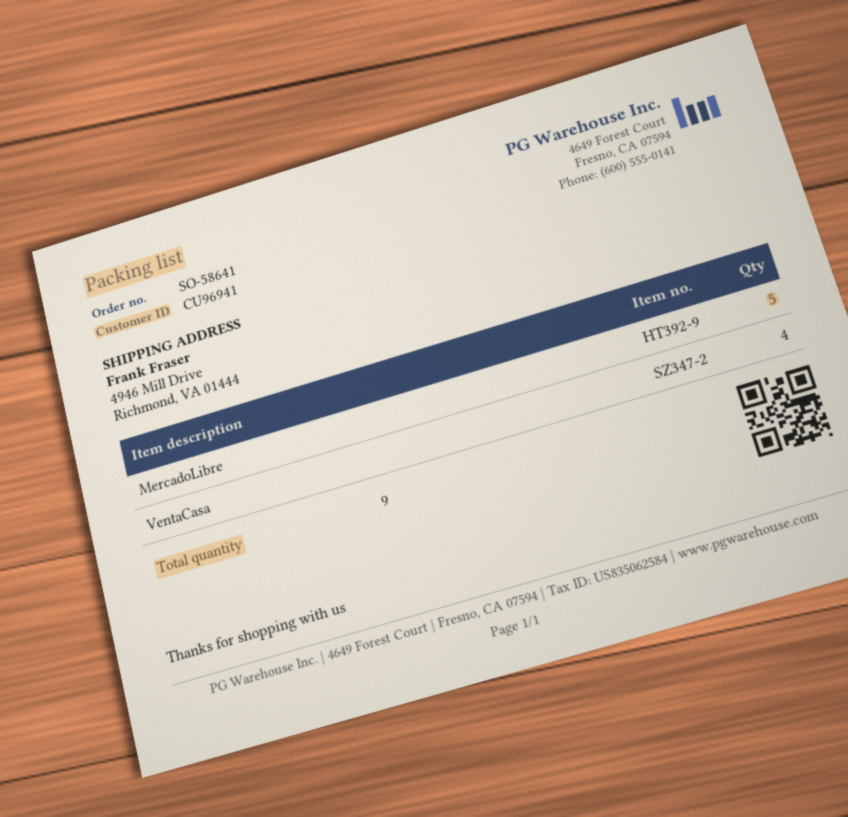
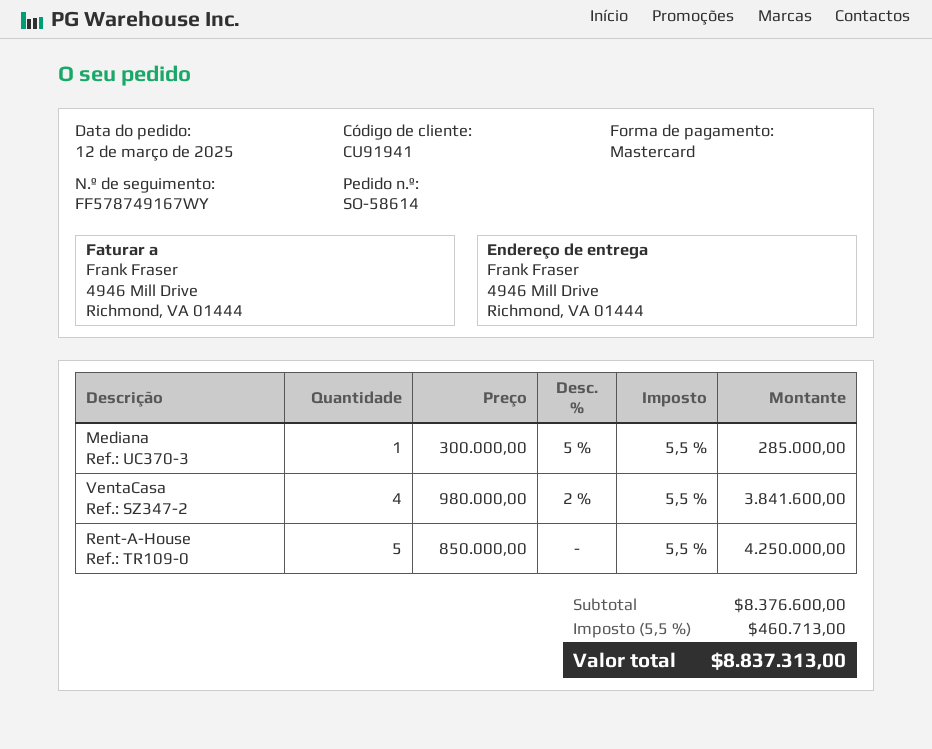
order number: SO-58641 -> SO-58614
customer number: CU96941 -> CU91941
MercadoLibre: 5 -> none
Mediana: none -> 1
Rent-A-House: none -> 5

